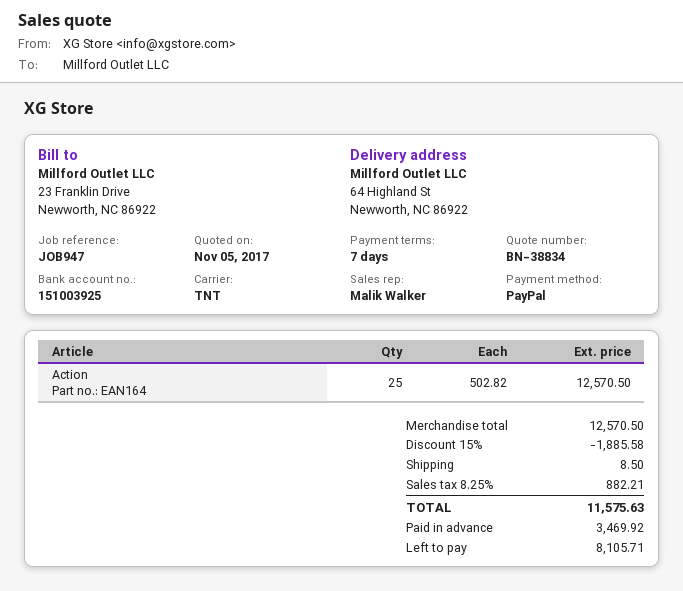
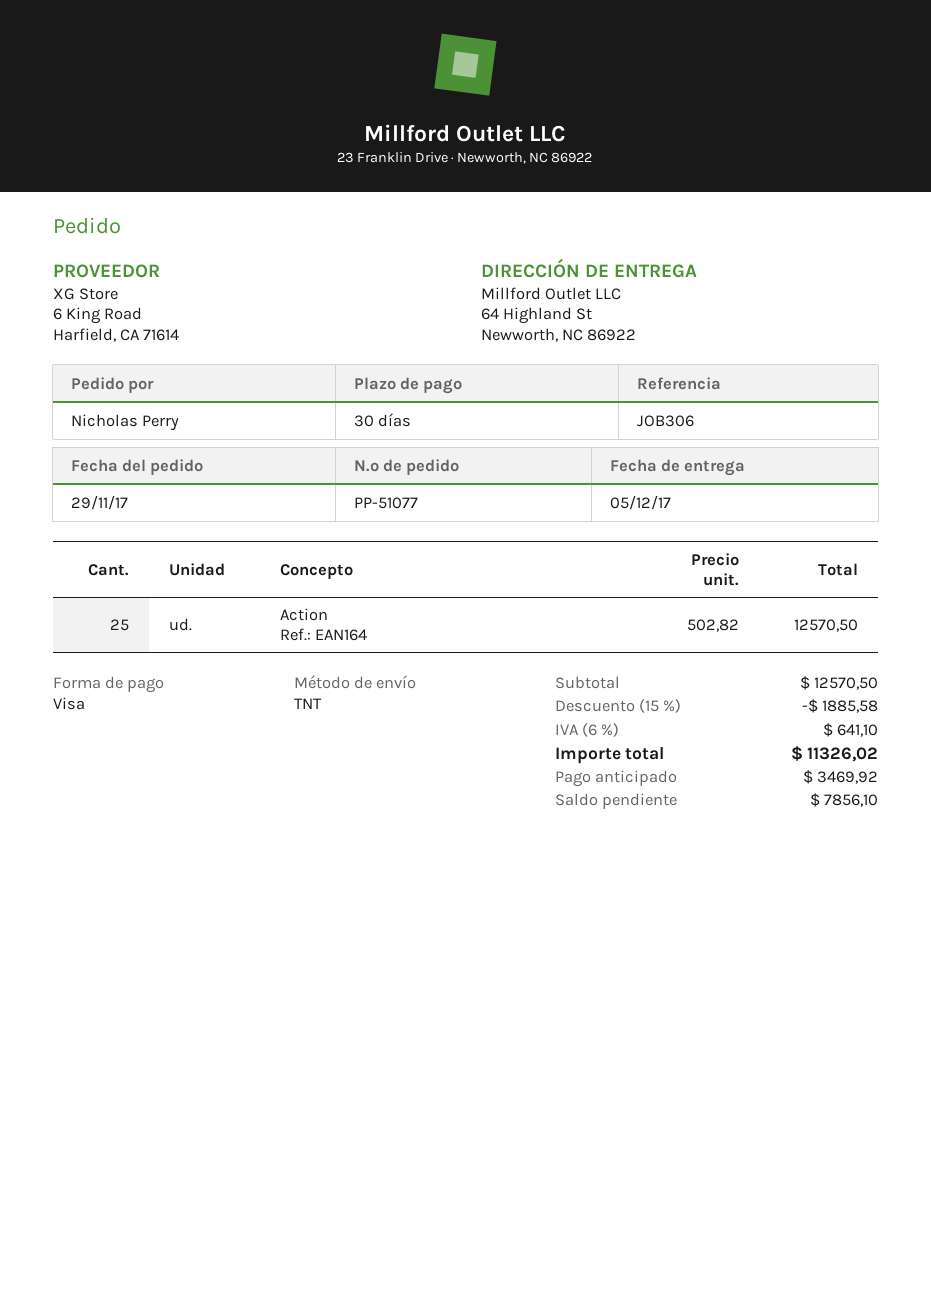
payment terms: 7 days -> 30 days
reference: JOB947 -> JOB306
payment method: PayPal -> Visa
shipping: 8.50 -> none
tax: 8.25% = 882.21 -> 6% = 641.10
total: 11575.63 -> 11326.02
balance: 8105.71 -> 7856.10

